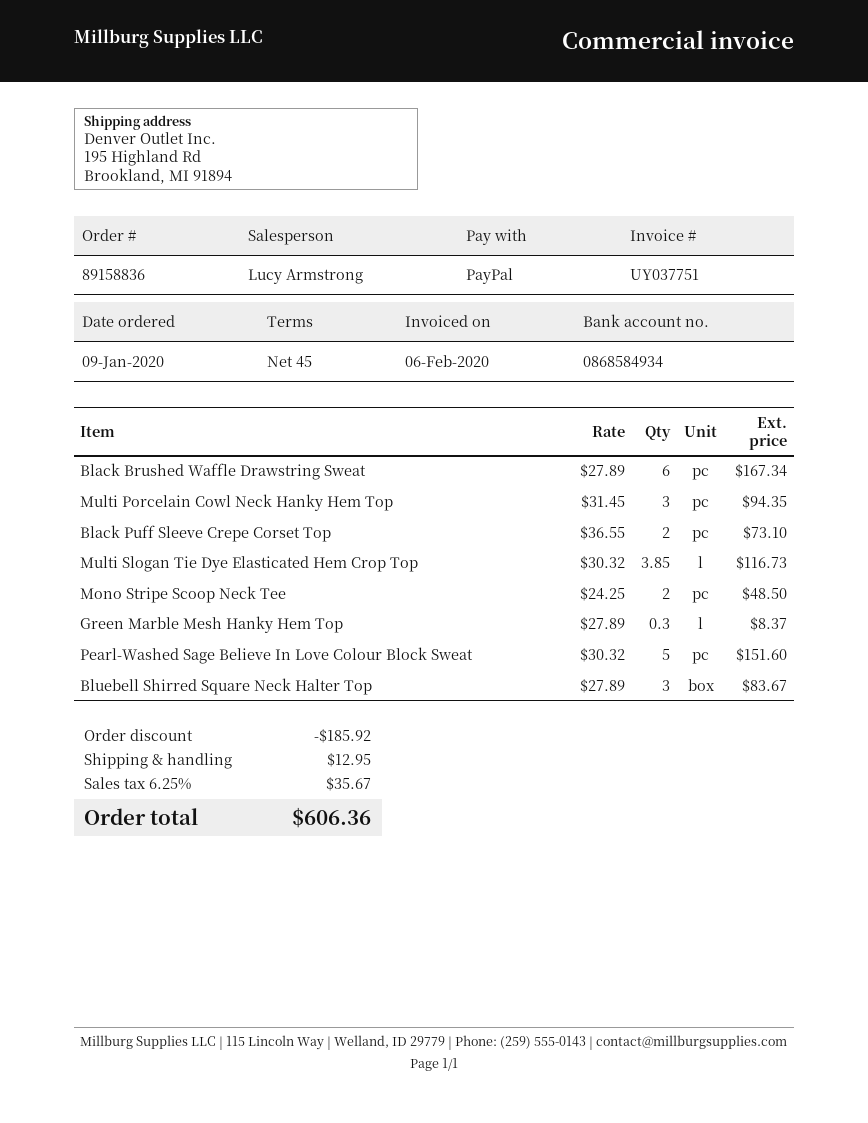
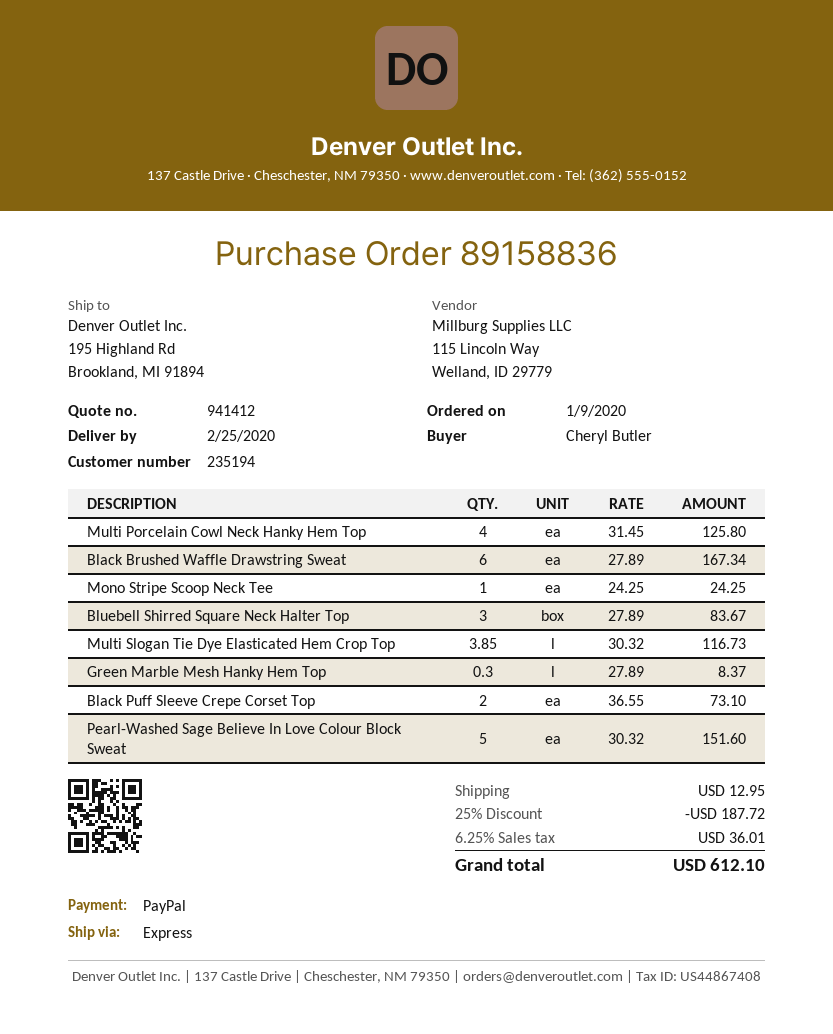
Multi Porcelain Cowl Neck Hanky Hem Top: 3 x 31.45 = 94.35 -> 4 x 31.45 = 125.80
Mono Stripe Scoop Neck Tee: 2 x 24.25 = 48.50 -> 1 x 24.25 = 24.25
discount: 185.92 -> 187.72
tax: 6.25% = 35.67 -> 6.25% = 36.01
total: 606.36 -> 612.10

